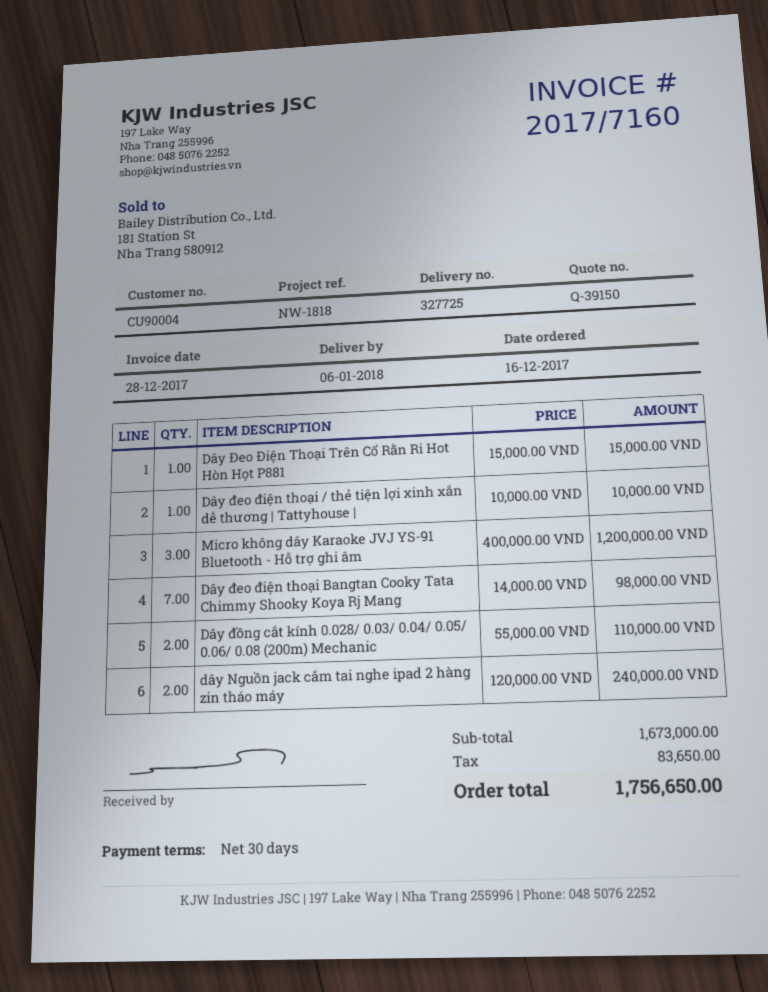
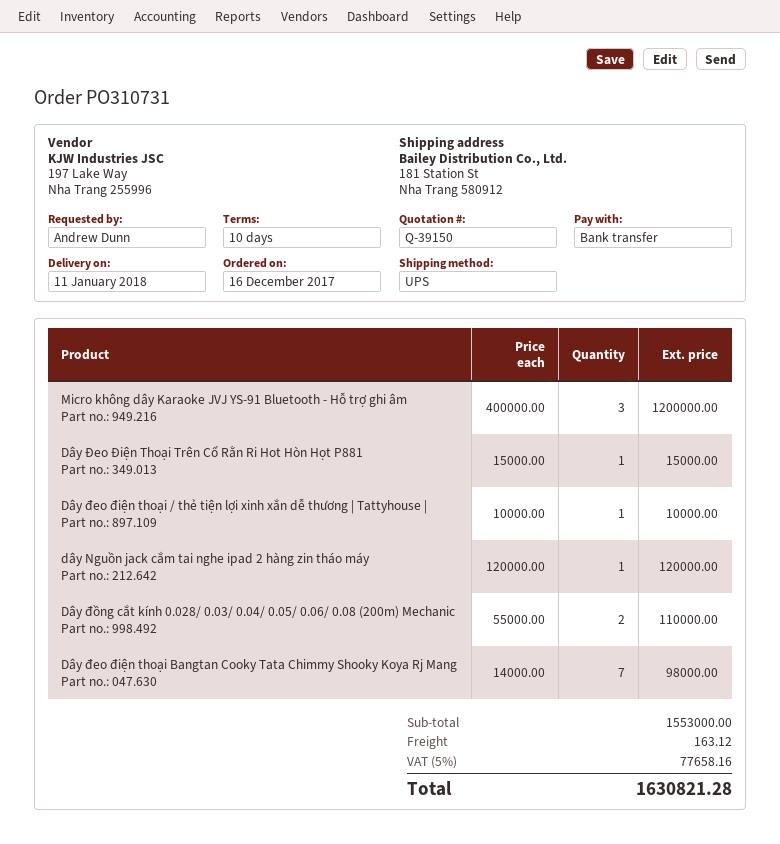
delivery date: 2018-01-06 -> 2018-01-11
payment terms: 30 days -> 10 days
dây Nguồn jack cắm tai nghe ipad 2 hàng zin tháo máy: 2 x 120000.00 = 240000.00 -> 1 x 120000.00 = 120000.00
subtotal: 1673000.00 -> 1553000.00
shipping: none -> 163.12
tax: 83650.00 -> 77658.16
total: 1756650.00 -> 1630821.28

